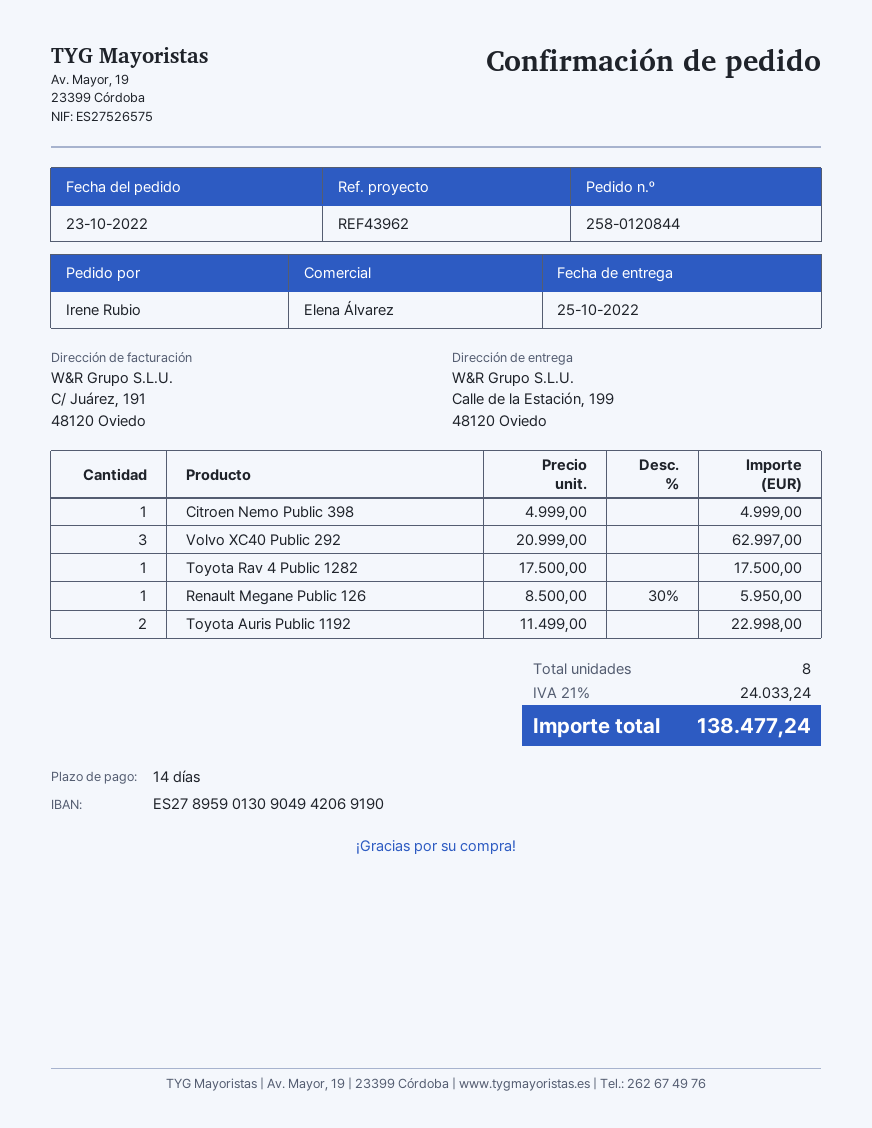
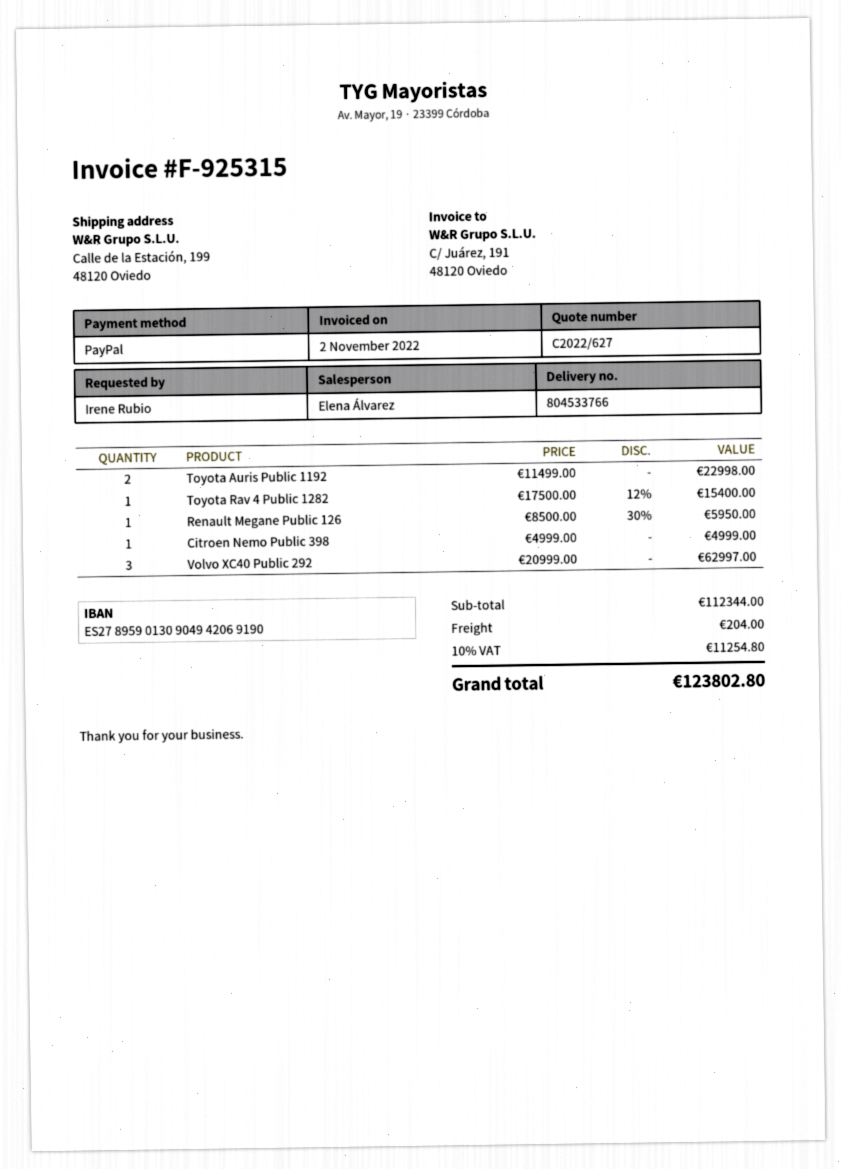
Toyota Rav 4 Public 1282: 1 x 17500.00 = 17500.00 -> 1 x 17500.00 - 12% = 15400.00
shipping: none -> 204.00
tax: 21% = 24033.24 -> 10% = 11254.80
total: 138477.24 -> 123802.80

